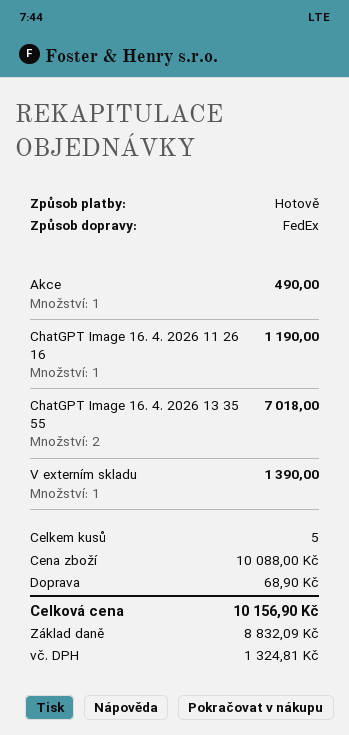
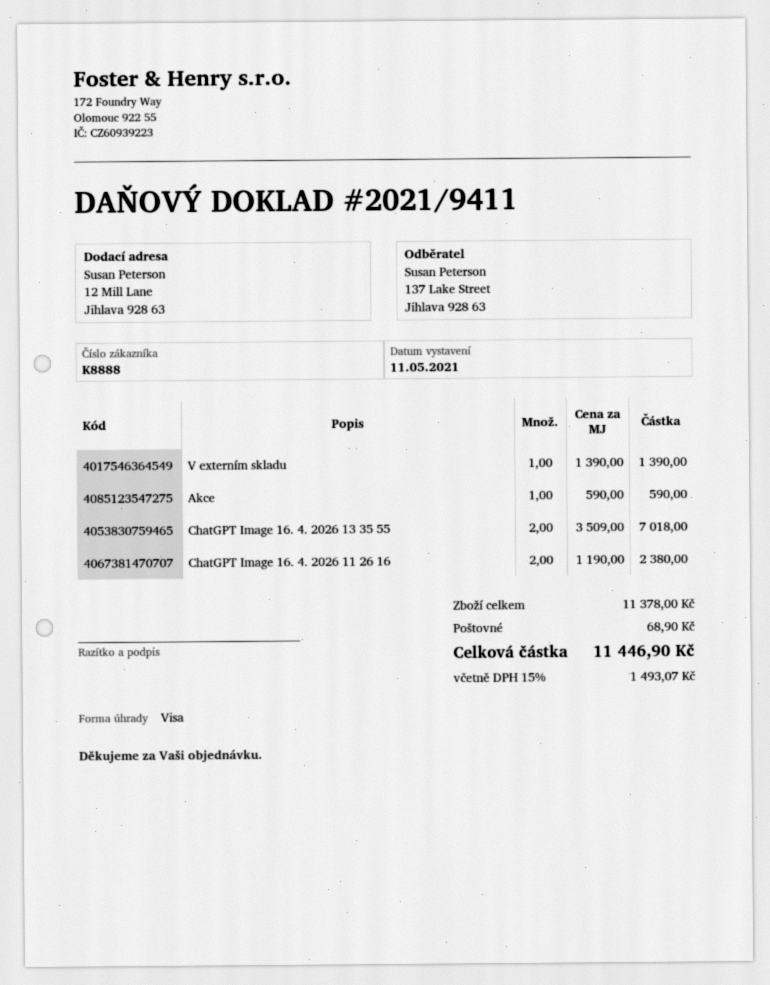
payment method: cash -> Visa
Akce: 1 for 490.00 -> 1 for 590.00
ChatGPT Image 16. 4. 2026 11 26 16: 1 for 1190.00 -> 2 for 2380.00
subtotal: 10088.00 -> 11378.00
tax: 1324.81 -> 1493.07
total: 10156.90 -> 11446.90

